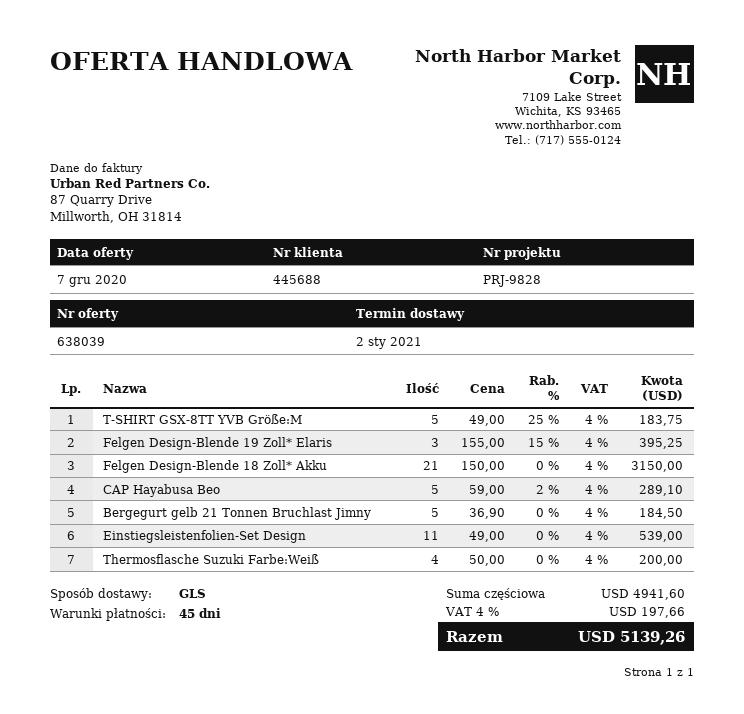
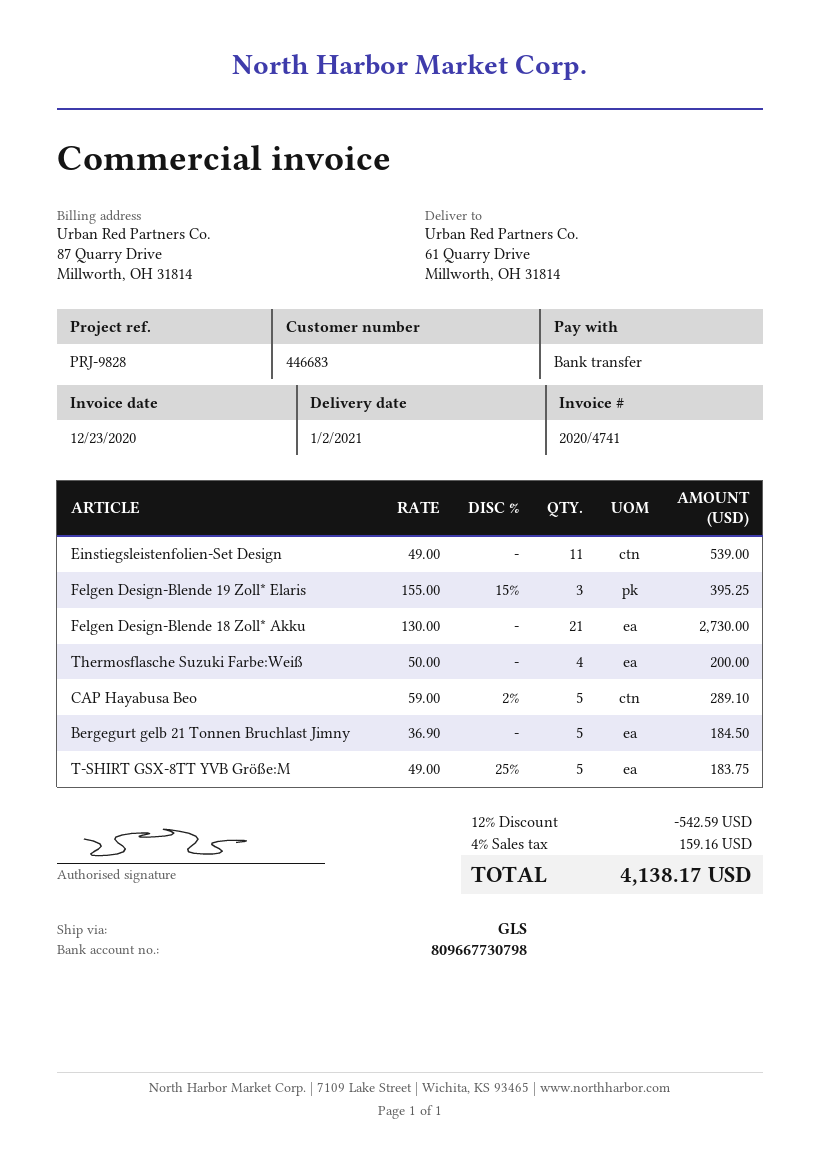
customer number: 445688 -> 446683
Felgen Design-Blende 18 Zoll* Akku: 21 x 150.00 = 3150.00 -> 21 x 130.00 = 2730.00
discount: none -> 12% = 542.59
tax: 4% = 197.66 -> 4% = 159.16
total: 5139.26 -> 4138.17

